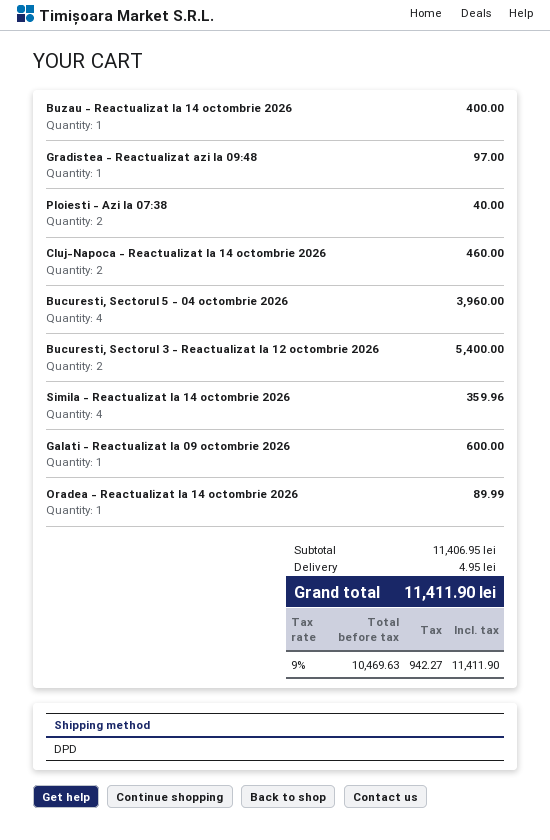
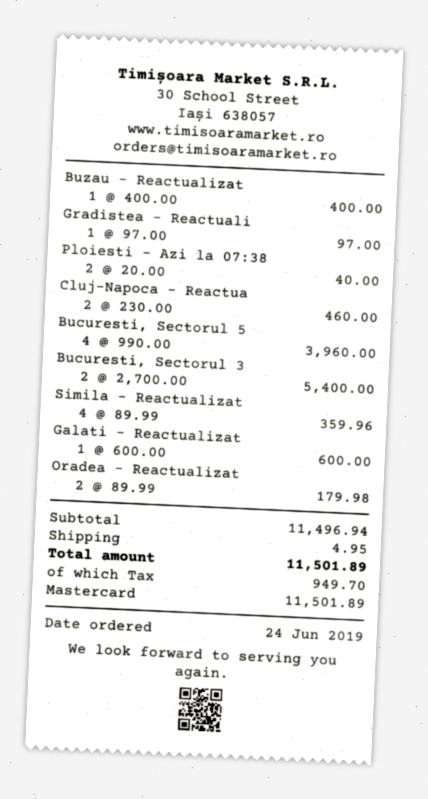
Oradea - Reactualizat la 14 octombrie 2026: 1 for 89.99 -> 2 for 179.98
subtotal: 11406.95 -> 11496.94
tax: 942.27 -> 949.70
total: 11411.90 -> 11501.89

